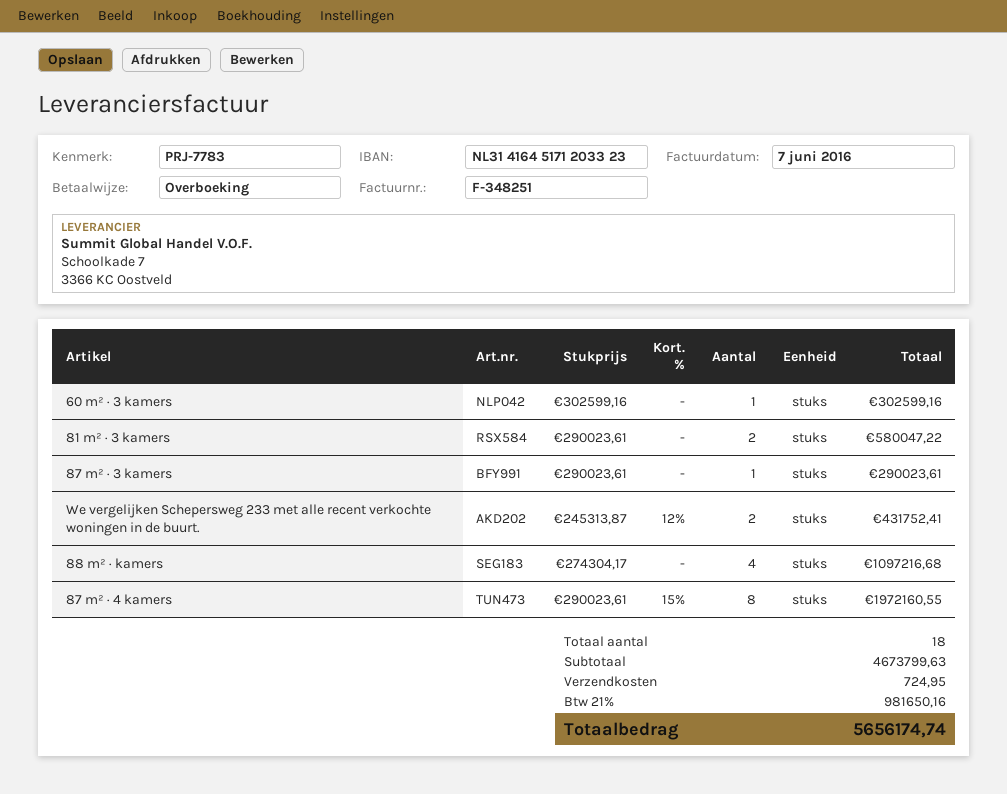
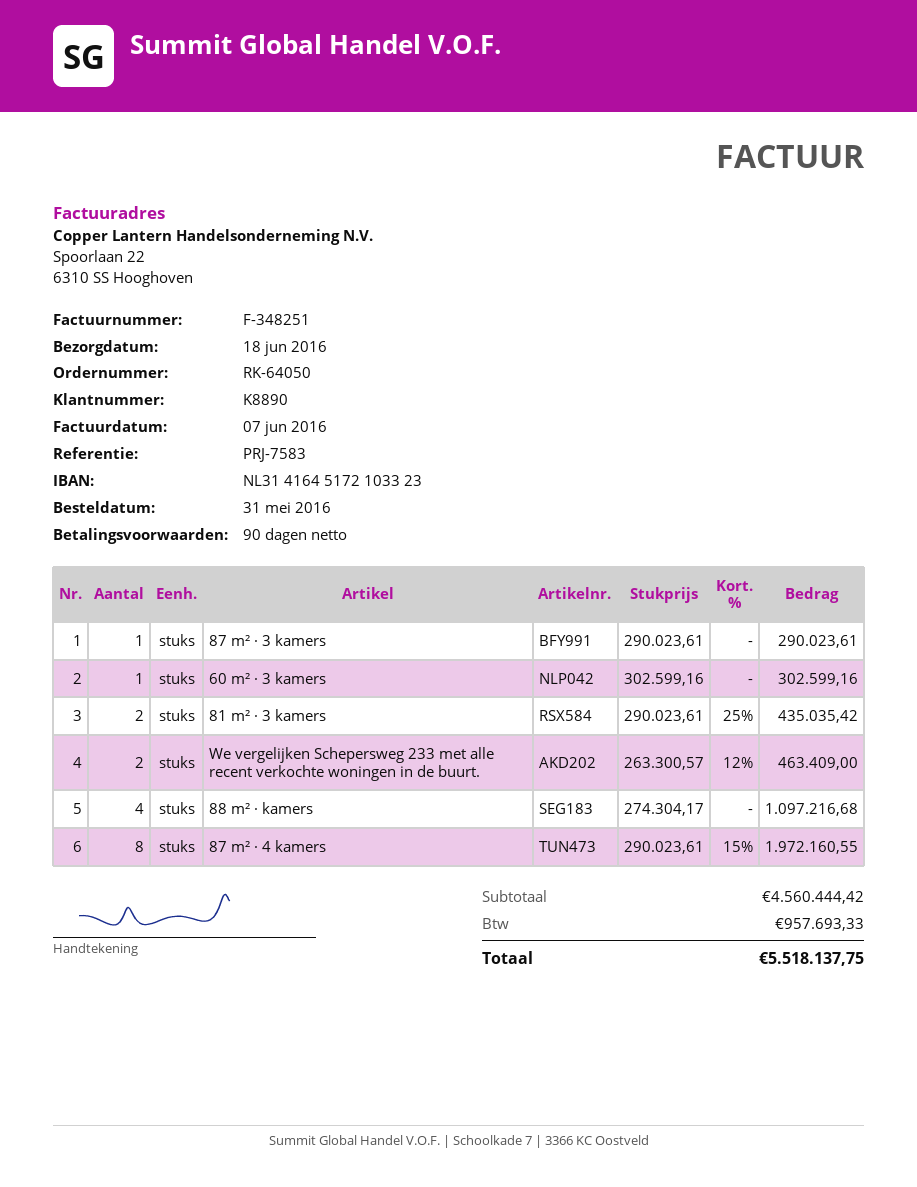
reference: PRJ-7783 -> PRJ-7583
bank account: NL3141645171203323 -> NL3141645172103323
81 m² · 3 kamers: 2 x 290023.61 = 580047.22 -> 2 x 290023.61 - 25% = 435035.42
We vergelijken Schepersweg 233 met alle recent verkochte woningen in de buurt.: 2 x 245313.87 - 12% = 431752.41 -> 2 x 263300.57 - 12% = 463409.00
subtotal: 4673799.63 -> 4560444.42
shipping: 724.95 -> none
tax: 981650.16 -> 957693.33
total: 5656174.74 -> 5518137.75

